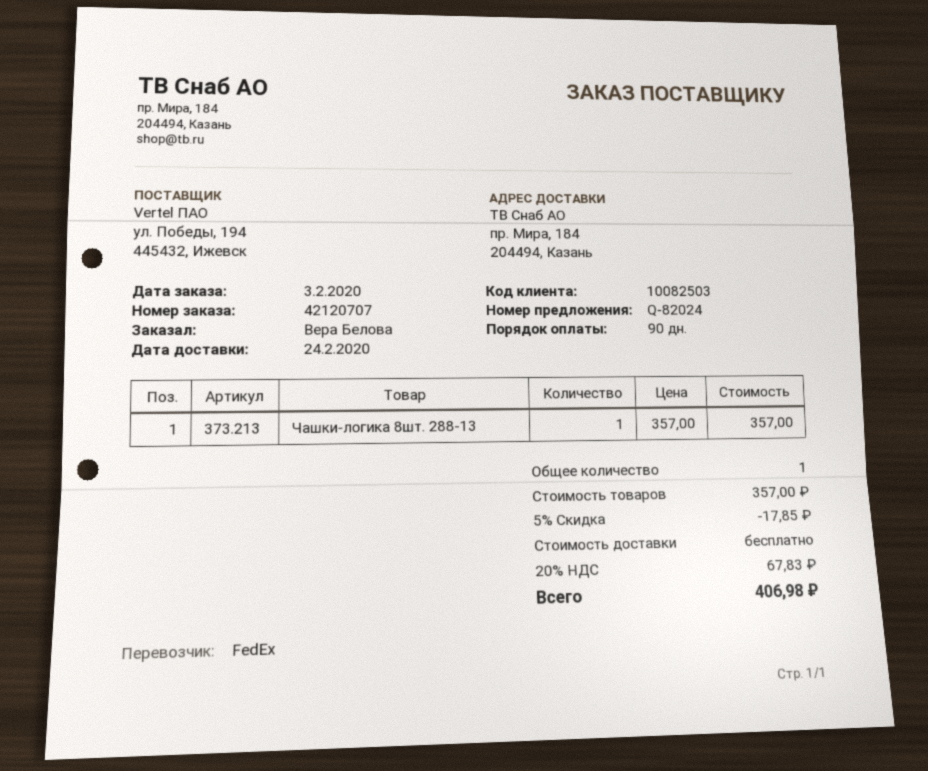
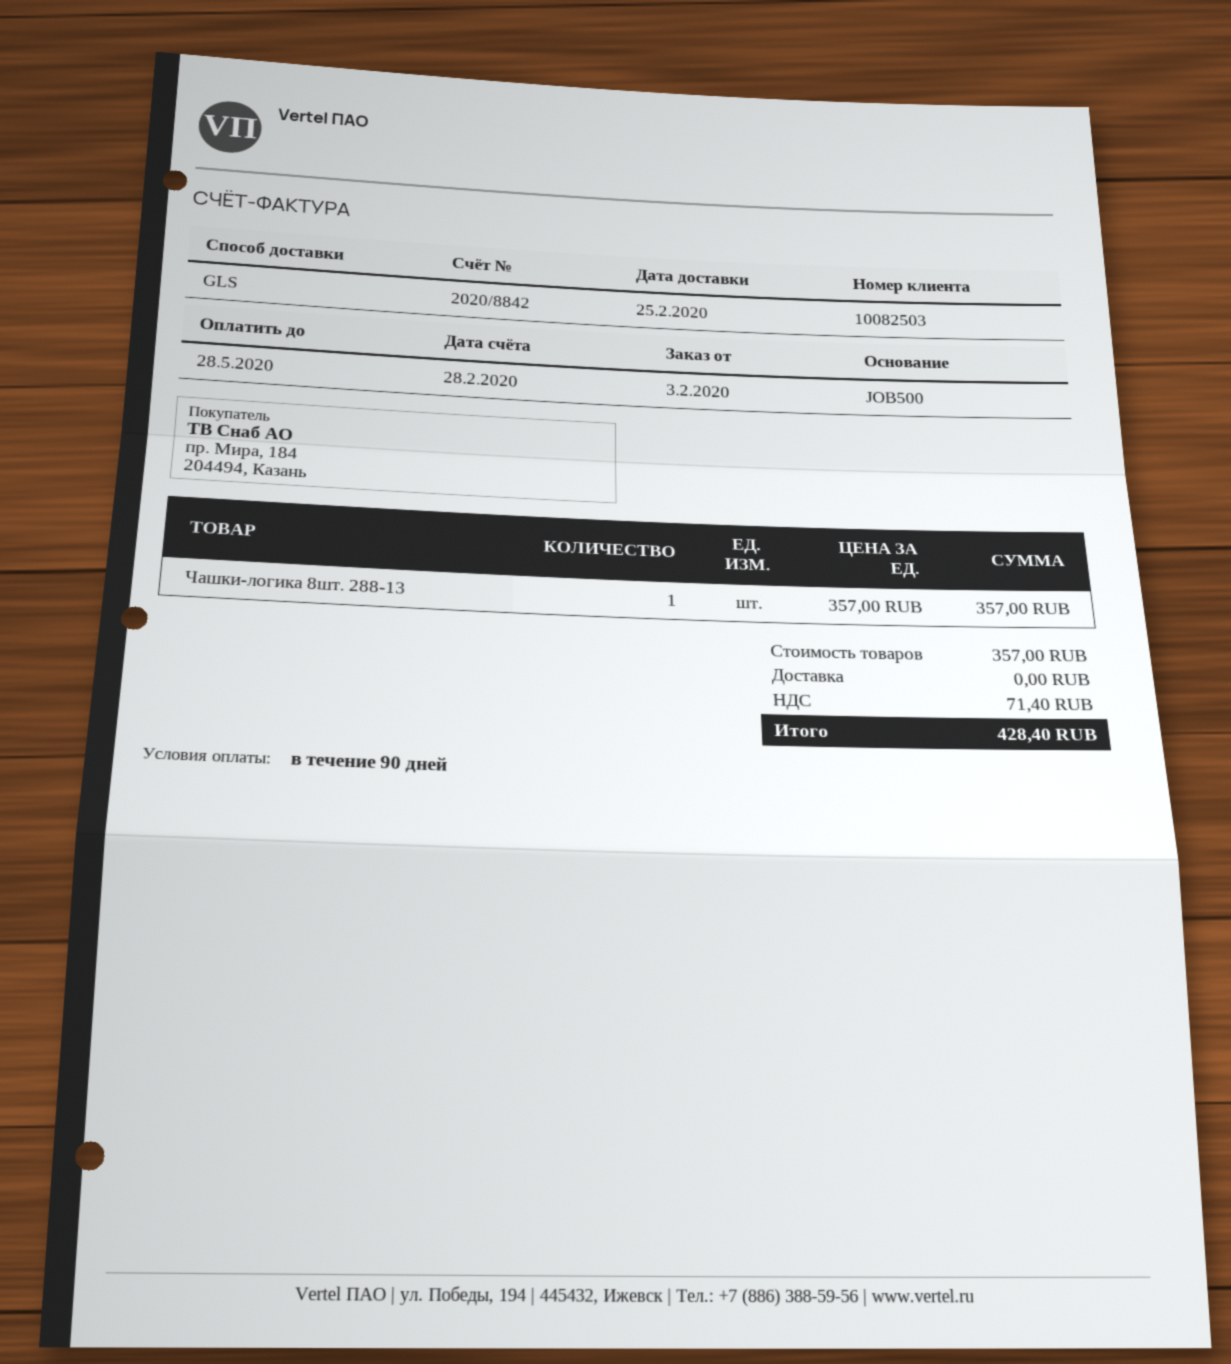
delivery date: 2020-02-24 -> 2020-02-25
shipping method: FedEx -> GLS
discount: 5% = 17.85 -> none
tax: 67.83 -> 71.40
total: 406.98 -> 428.40

